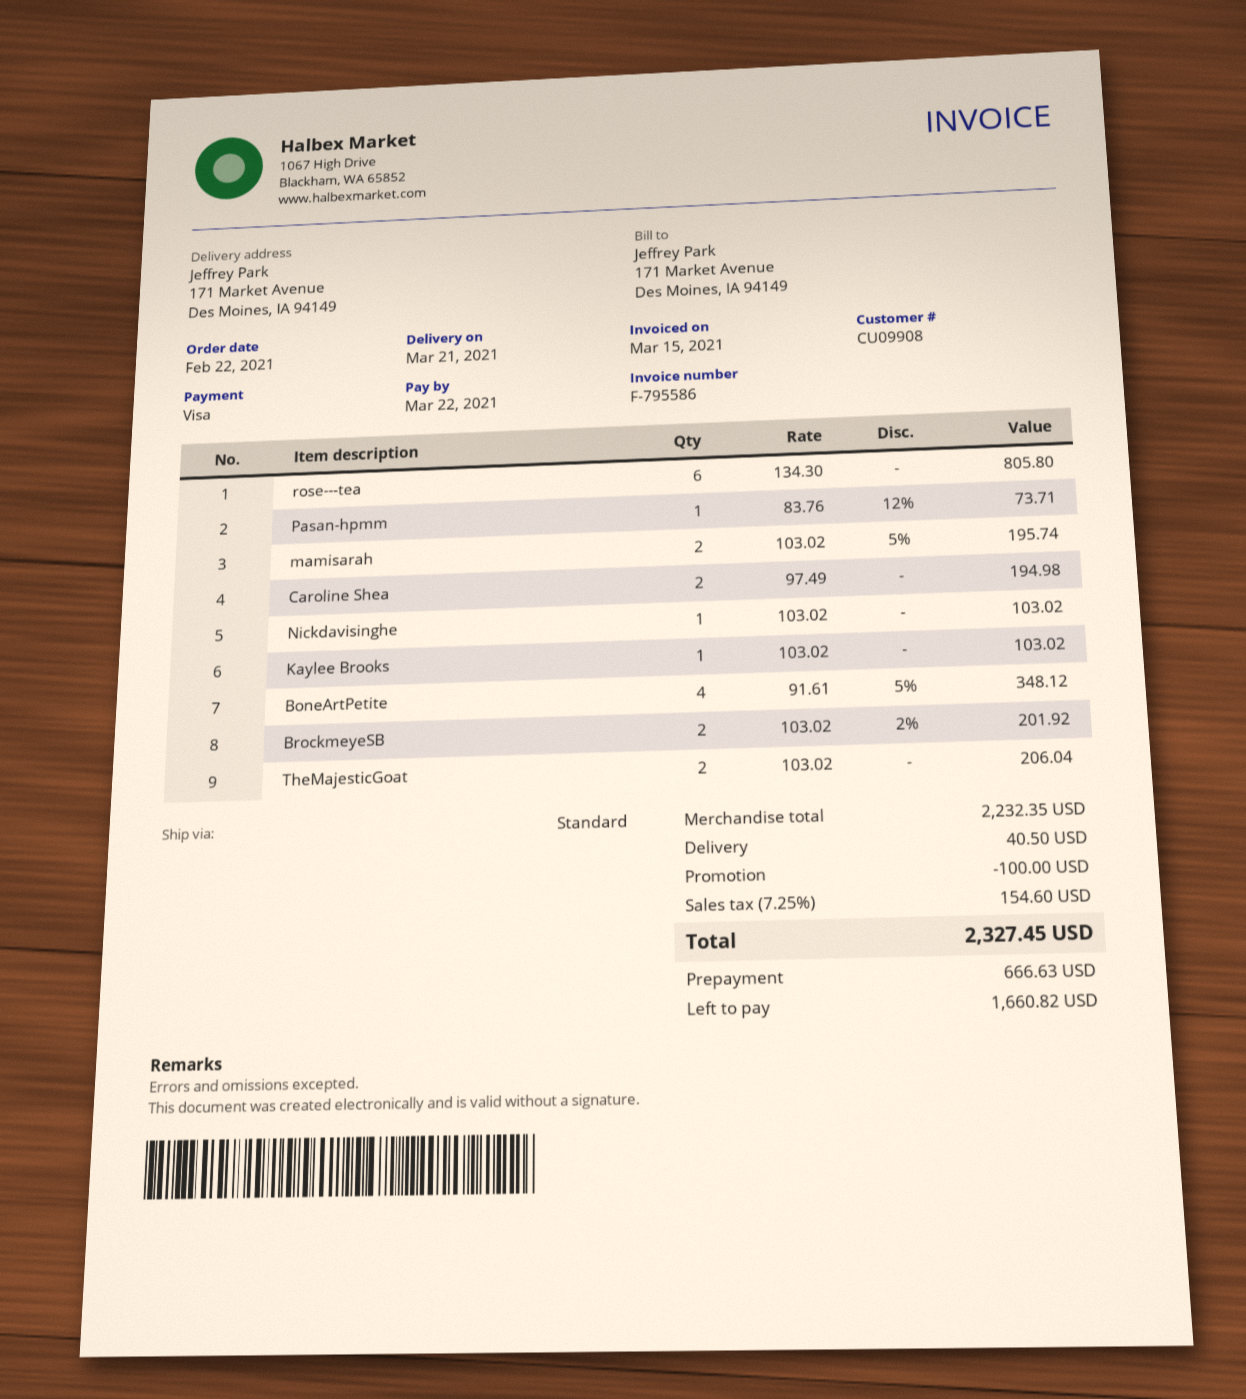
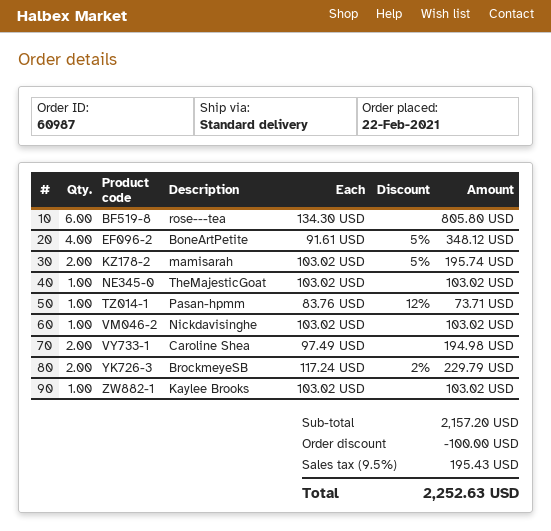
BrockmeyeSB: 2 x 103.02 - 2% = 201.92 -> 2 x 117.24 - 2% = 229.79
TheMajesticGoat: 2 x 103.02 = 206.04 -> 1 x 103.02 = 103.02
subtotal: 2232.35 -> 2157.20
shipping: 40.50 -> none
tax: 7.25% = 154.60 -> 9.5% = 195.43
total: 2327.45 -> 2252.63

